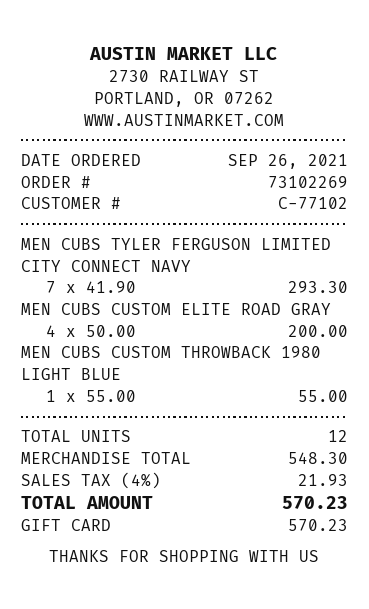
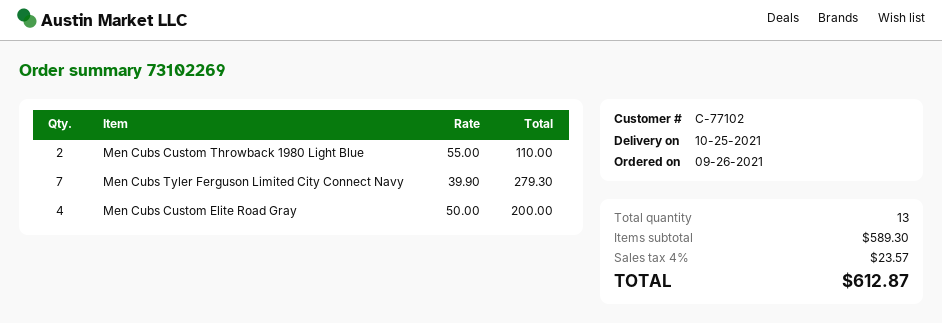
MEN CUBS TYLER FERGUSON LIMITED CITY CONNECT NAVY: 7 x 41.90 = 293.30 -> 7 x 39.90 = 279.30
MEN CUBS CUSTOM THROWBACK 1980 LIGHT BLUE: 1 x 55.00 = 55.00 -> 2 x 55.00 = 110.00
total quantity: 12 -> 13
subtotal: 548.30 -> 589.30
tax: 4% = 21.93 -> 4% = 23.57
total: 570.23 -> 612.87

